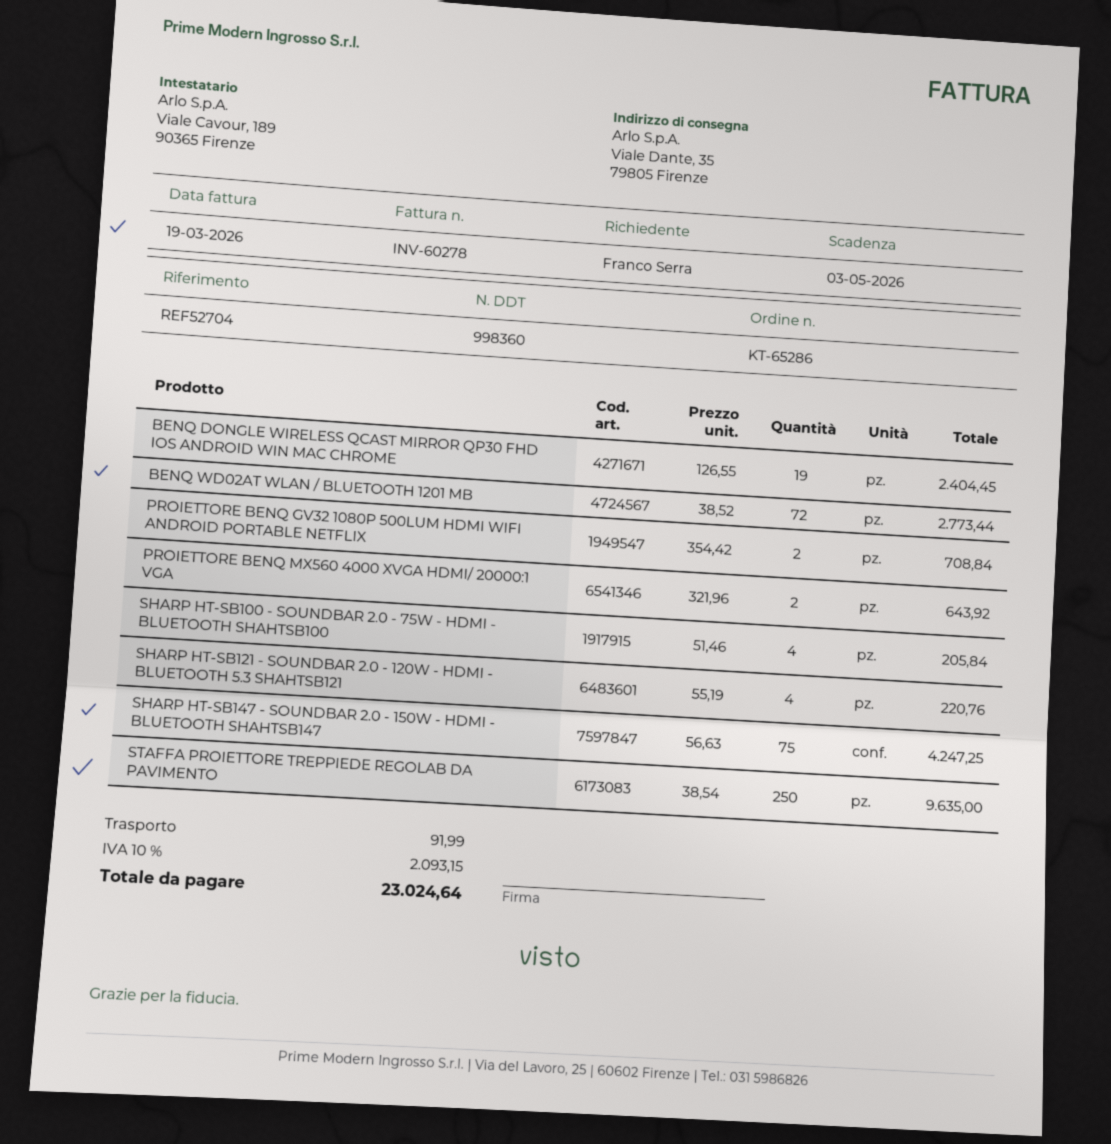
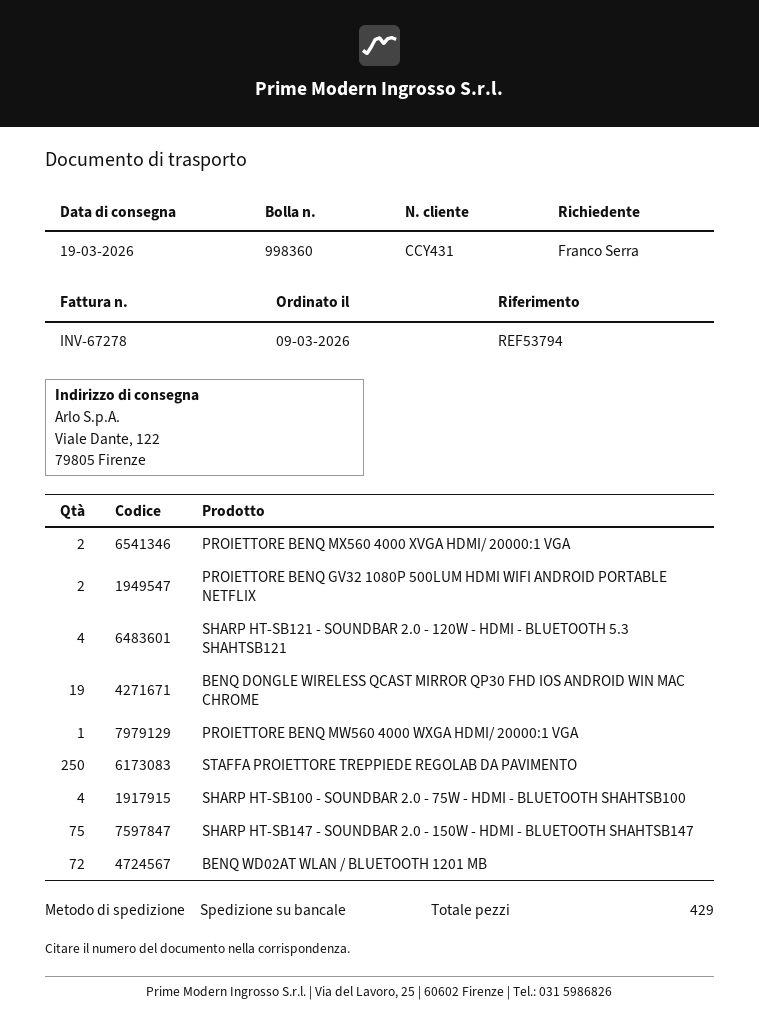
invoice number: INV-60278 -> INV-67278
reference: REF52704 -> REF53794
ship to: Viale Dante, 35, 79805 Firenze -> Viale Dante, 122, 79805 Firenze
PROIETTORE BENQ MW560 4000 WXGA HDMI/ 20000:1 VGA: none -> 1

